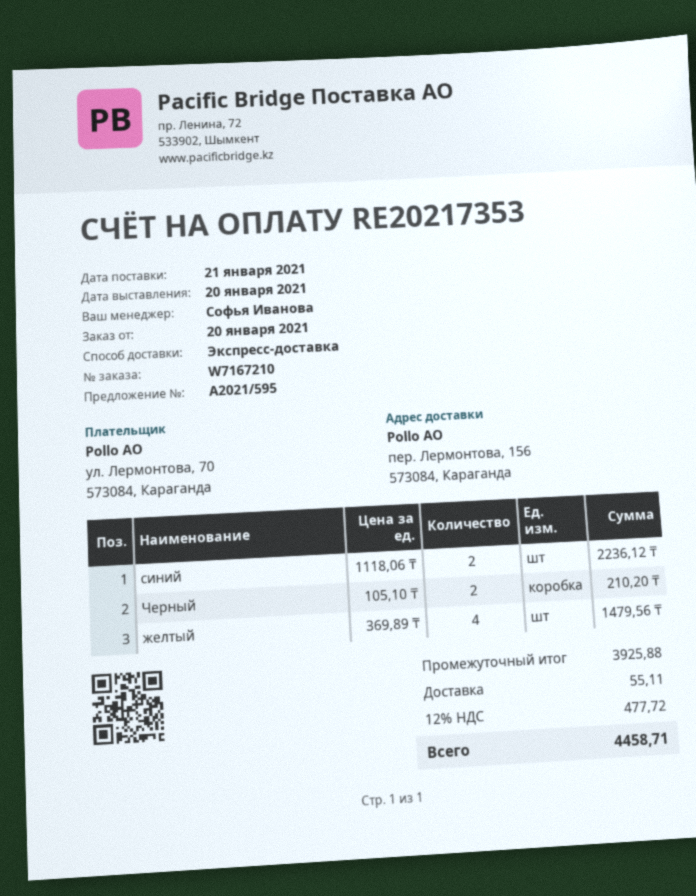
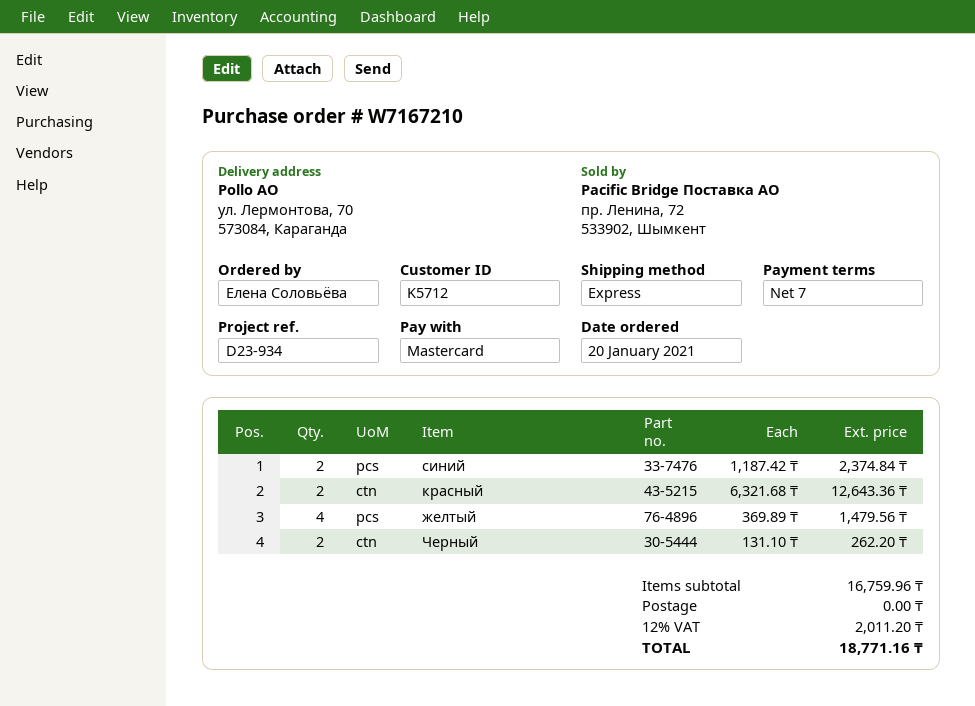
ship to: пер. Лермонтова, 156, 573084, Караганда -> ул. Лермонтова, 70, 573084, Караганда
синий: 2 x 1118.06 = 2236.12 -> 2 x 1187.42 = 2374.84
Черный: 2 x 105.10 = 210.20 -> 2 x 131.10 = 262.20
красный: none -> 2 x 6321.68 = 12643.36
subtotal: 3925.88 -> 16759.96
shipping: 55.11 -> 0.00
tax: 12% = 477.72 -> 12% = 2011.20
total: 4458.71 -> 18771.16

